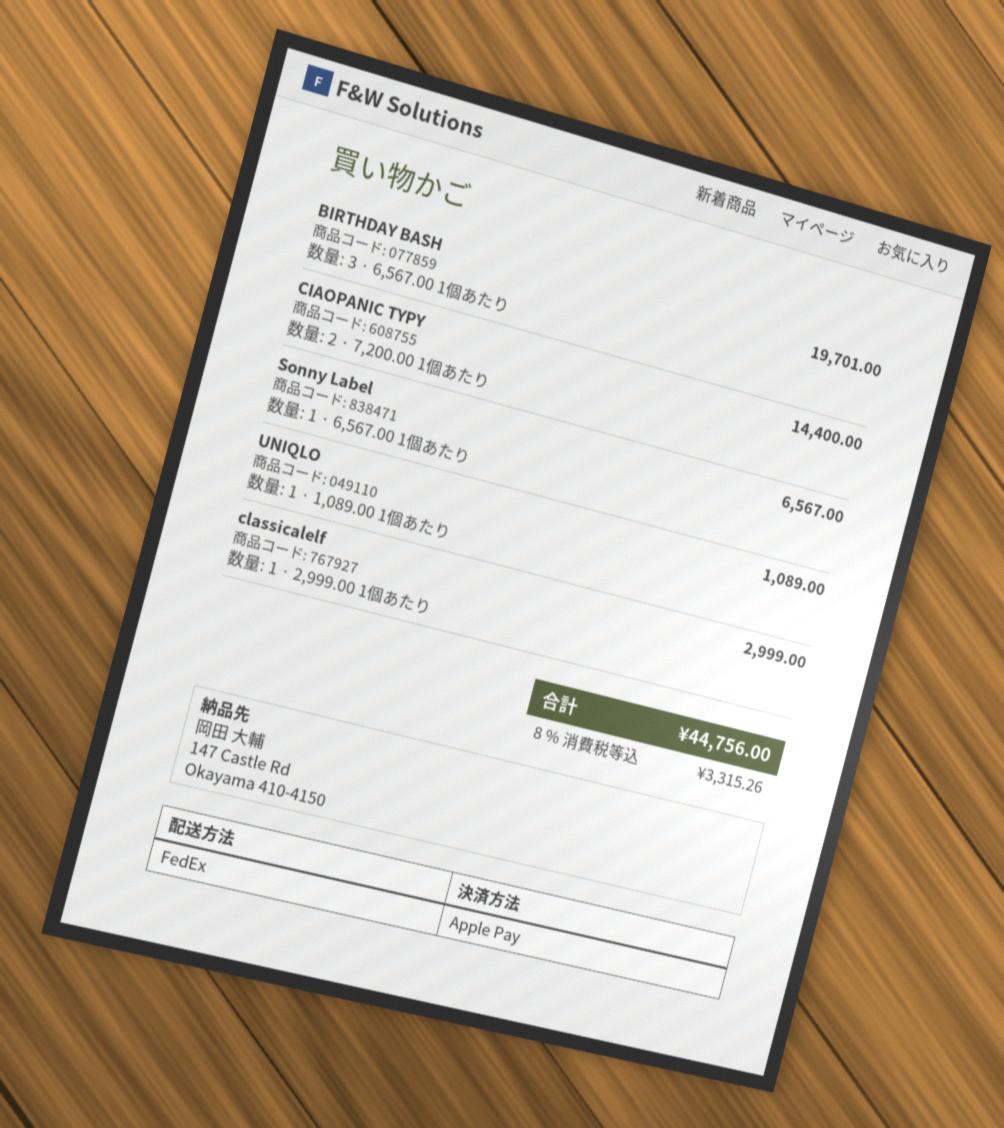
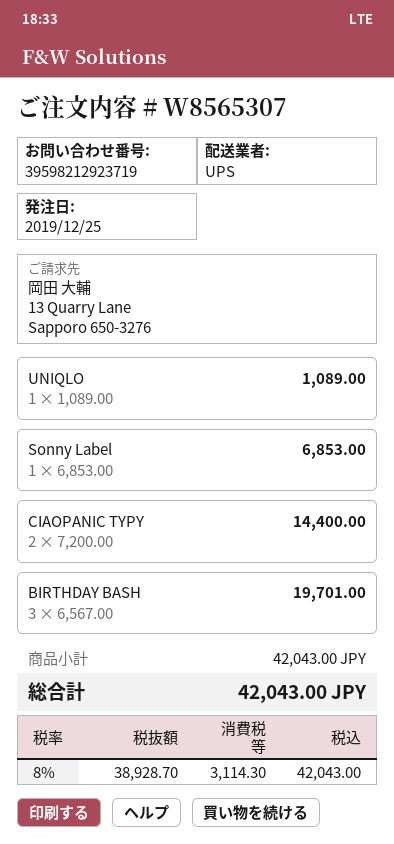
shipping method: FedEx -> UPS
Sonny Label: 1 x 6567.00 = 6567.00 -> 1 x 6853.00 = 6853.00
classicalelf: 1 x 2999.00 = 2999.00 -> none
tax: 8% = 3315.26 -> 8% = 3114.30
total: 44756.00 -> 42043.00

